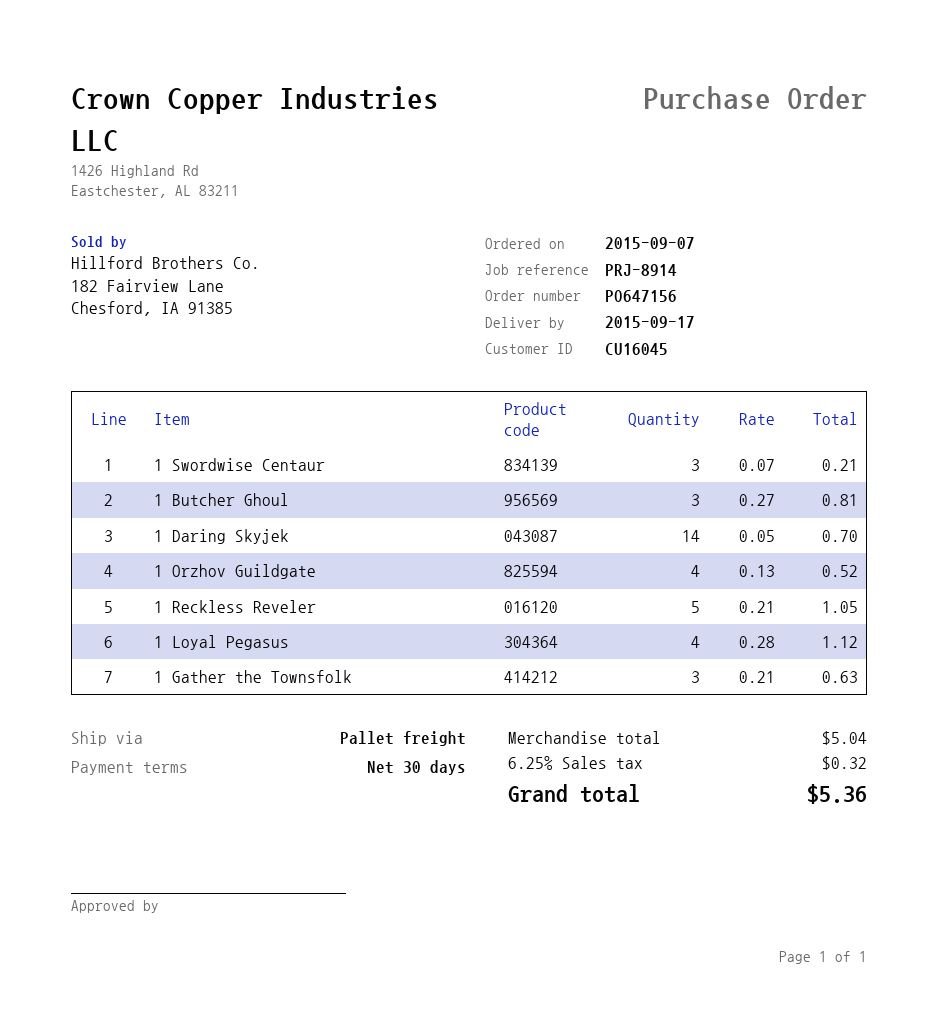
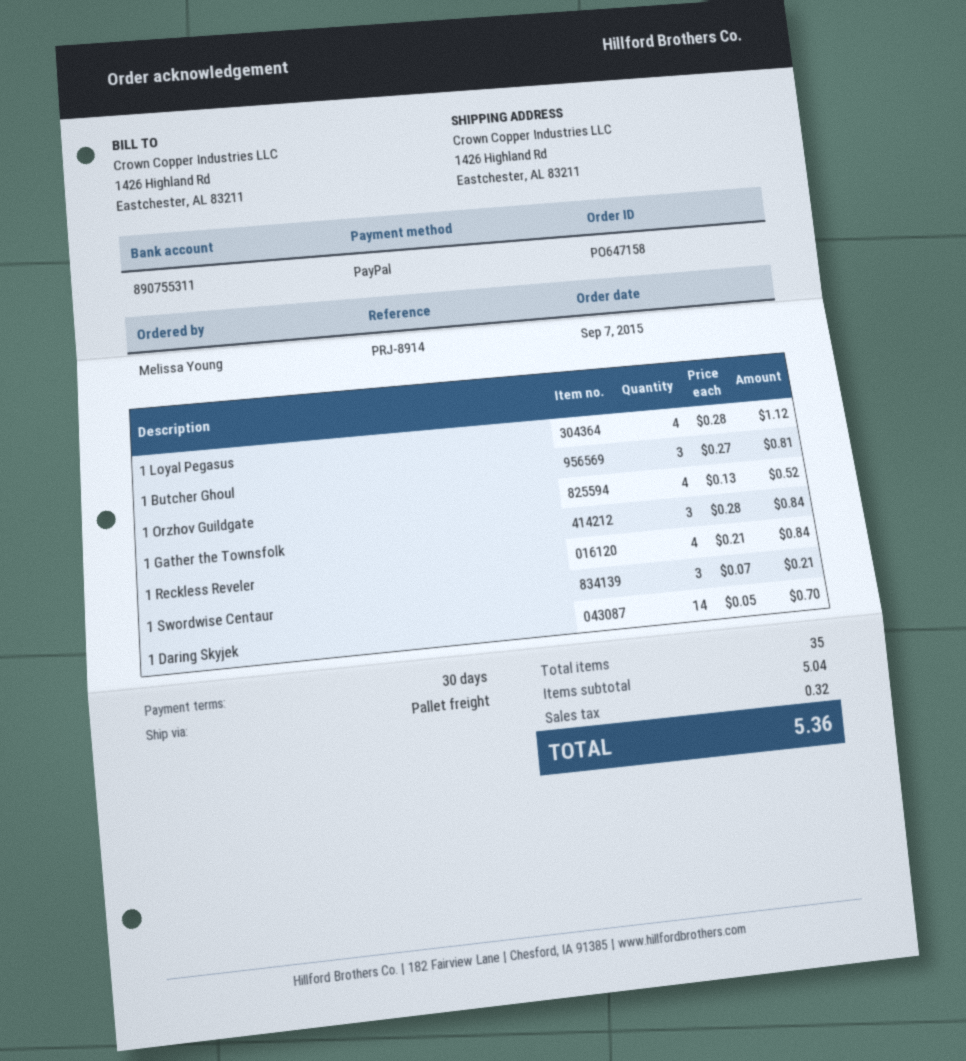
order number: PO647156 -> PO647158
1 Reckless Reveler: 5 x 0.21 = 1.05 -> 4 x 0.21 = 0.84
1 Gather the Townsfolk: 3 x 0.21 = 0.63 -> 3 x 0.28 = 0.84

